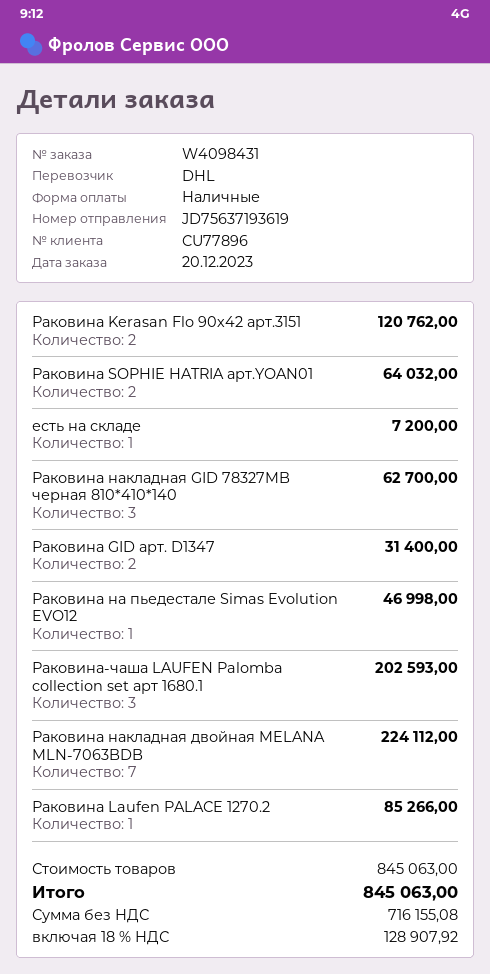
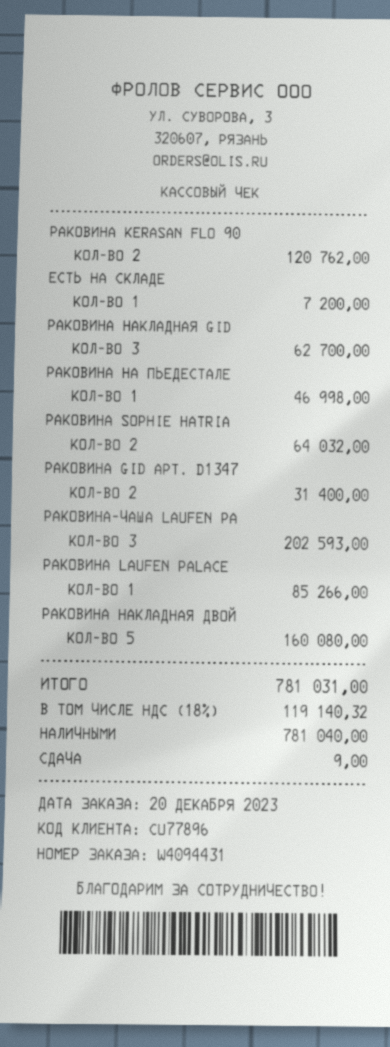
order number: W4098431 -> W4094431
Раковина накладная двойная MELANA MLN-7063BDB: 7 for 224112.00 -> 5 for 160080.00
tax: 18% = 128907.92 -> 18% = 119140.32
total: 845063.00 -> 781031.00

